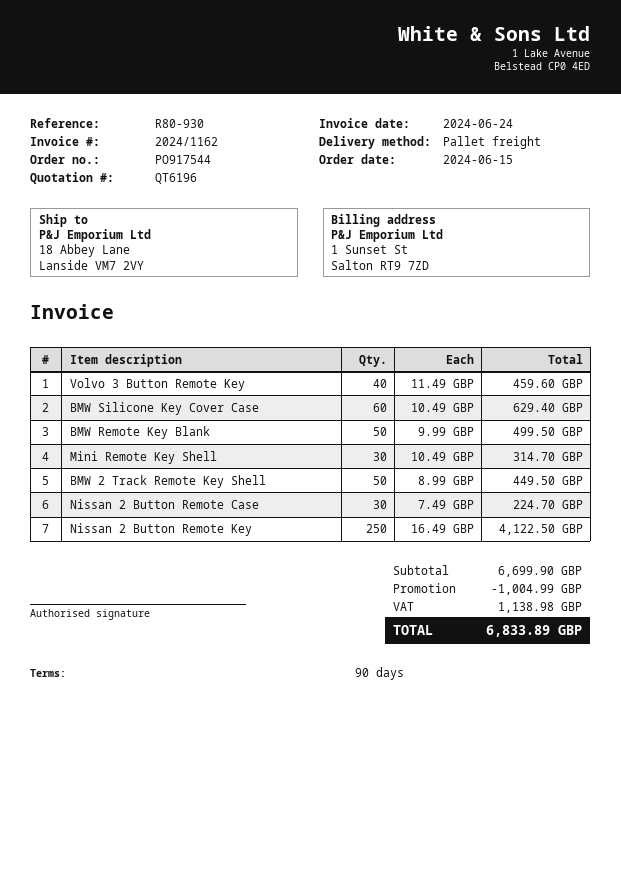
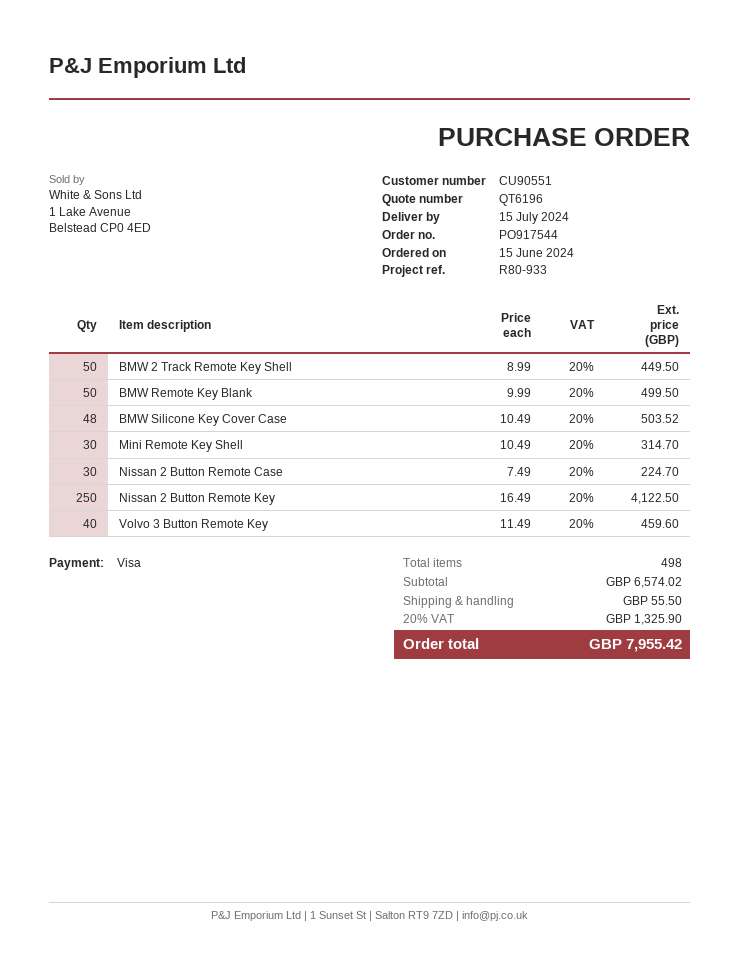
reference: R80-930 -> R80-933
BMW Silicone Key Cover Case: 60 x 10.49 = 629.40 -> 48 x 10.49 = 503.52
subtotal: 6699.90 -> 6574.02
discount: 1004.99 -> none
shipping: none -> 55.50
tax: 1138.98 -> 1325.90
total: 6833.89 -> 7955.42

